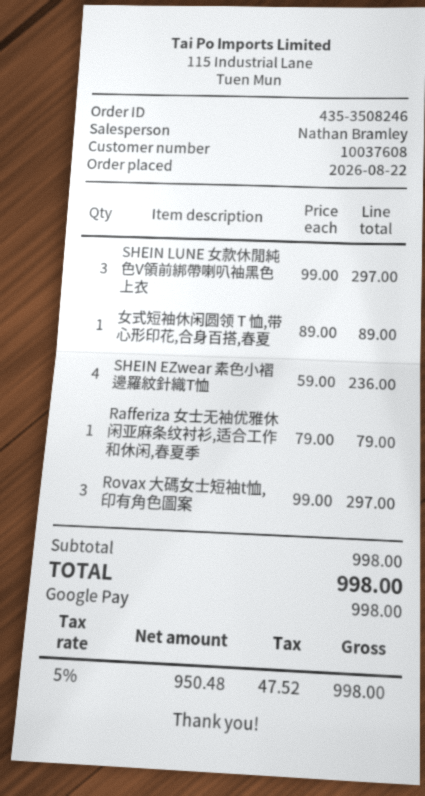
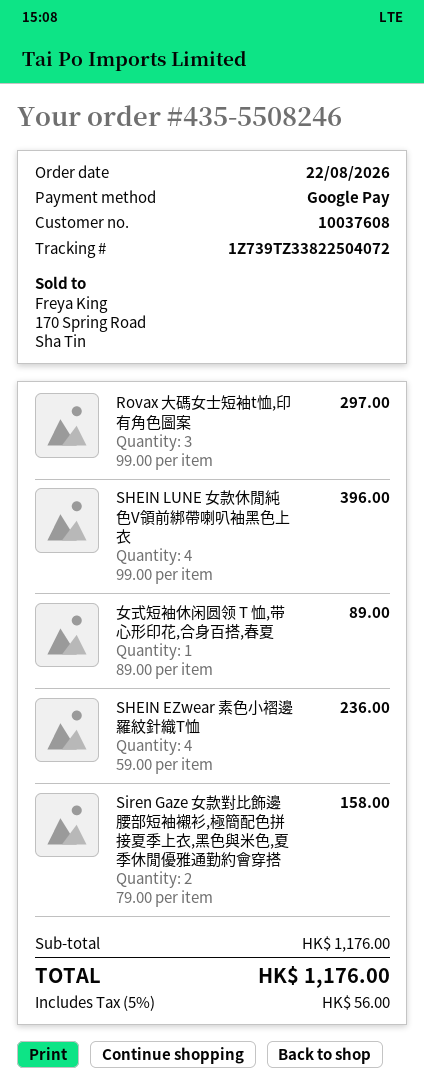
order number: 435-3508246 -> 435-5508246
SHEIN LUNE 女款休閒純色V領前綁帶喇叭袖黑色上衣: 3 x 99.00 = 297.00 -> 4 x 99.00 = 396.00
Rafferiza 女士无袖优雅休闲亚麻条纹衬衫,适合工作和休闲,春夏季: 1 x 79.00 = 79.00 -> none
Siren Gaze 女款對比飾邊腰部短袖襯衫,極簡配色拼接夏季上衣,黑色與米色,夏季休閒優雅通勤約會穿搭: none -> 2 x 79.00 = 158.00
subtotal: 998.00 -> 1176.00
tax: 5% = 47.52 -> 5% = 56.00
total: 998.00 -> 1176.00

